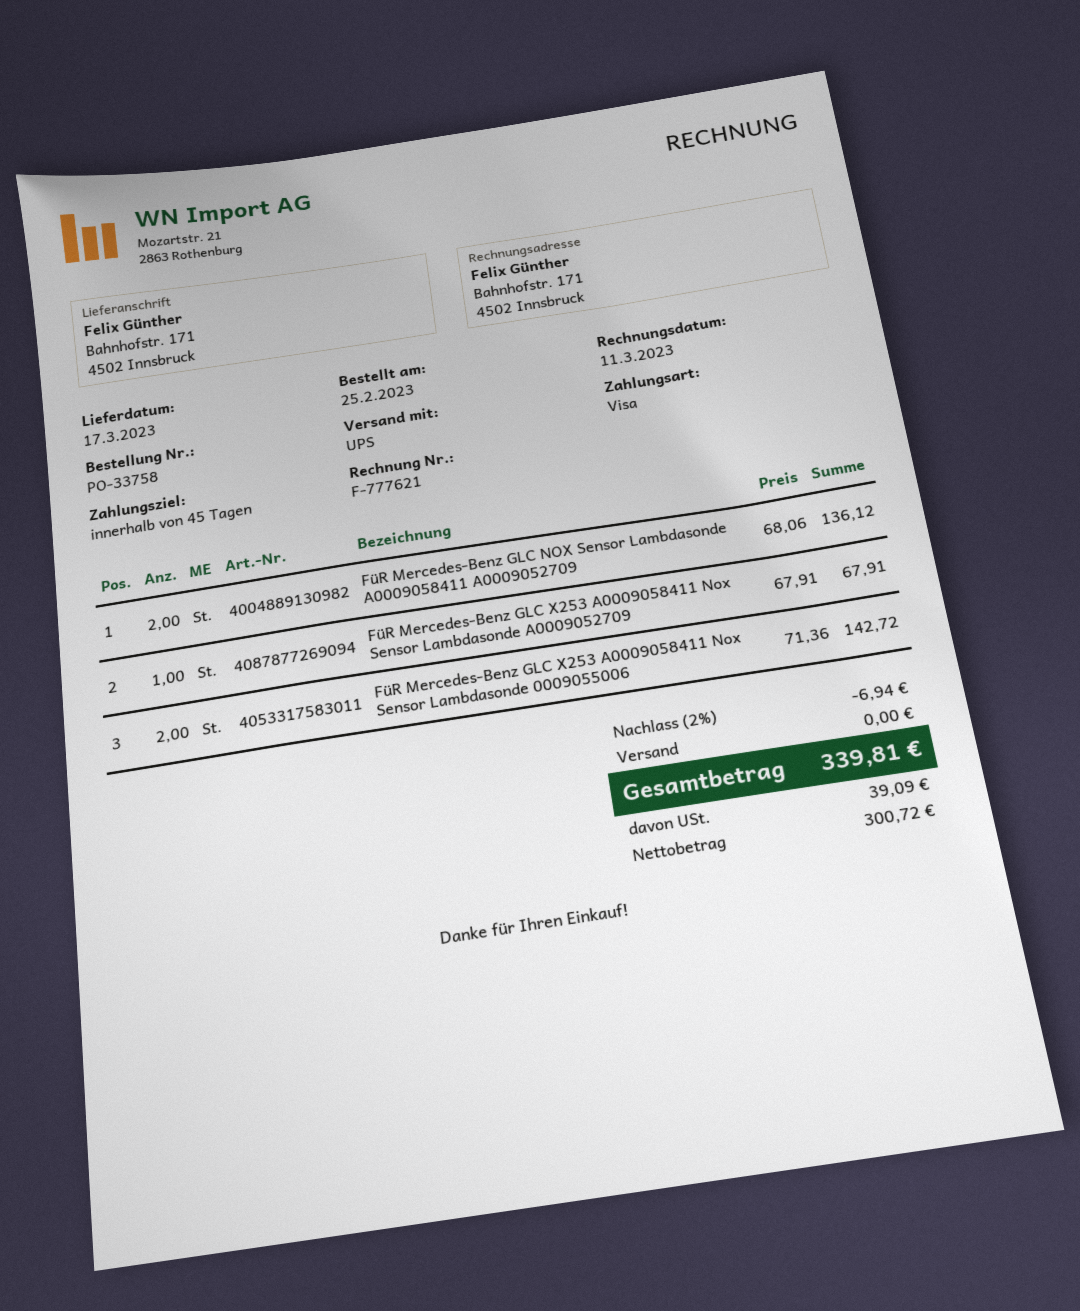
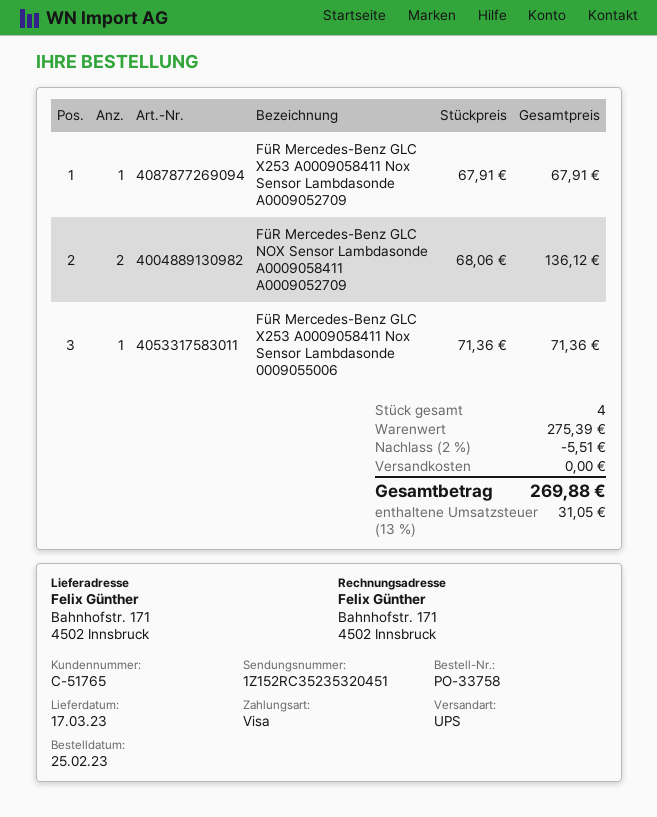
FüR Mercedes-Benz GLC X253 A0009058411 Nox Sensor Lambdasonde 0009055006: 2 x 71.36 = 142.72 -> 1 x 71.36 = 71.36
discount: 2% = 6.94 -> 2% = 5.51
tax: 39.09 -> 31.05
total: 339.81 -> 269.88

